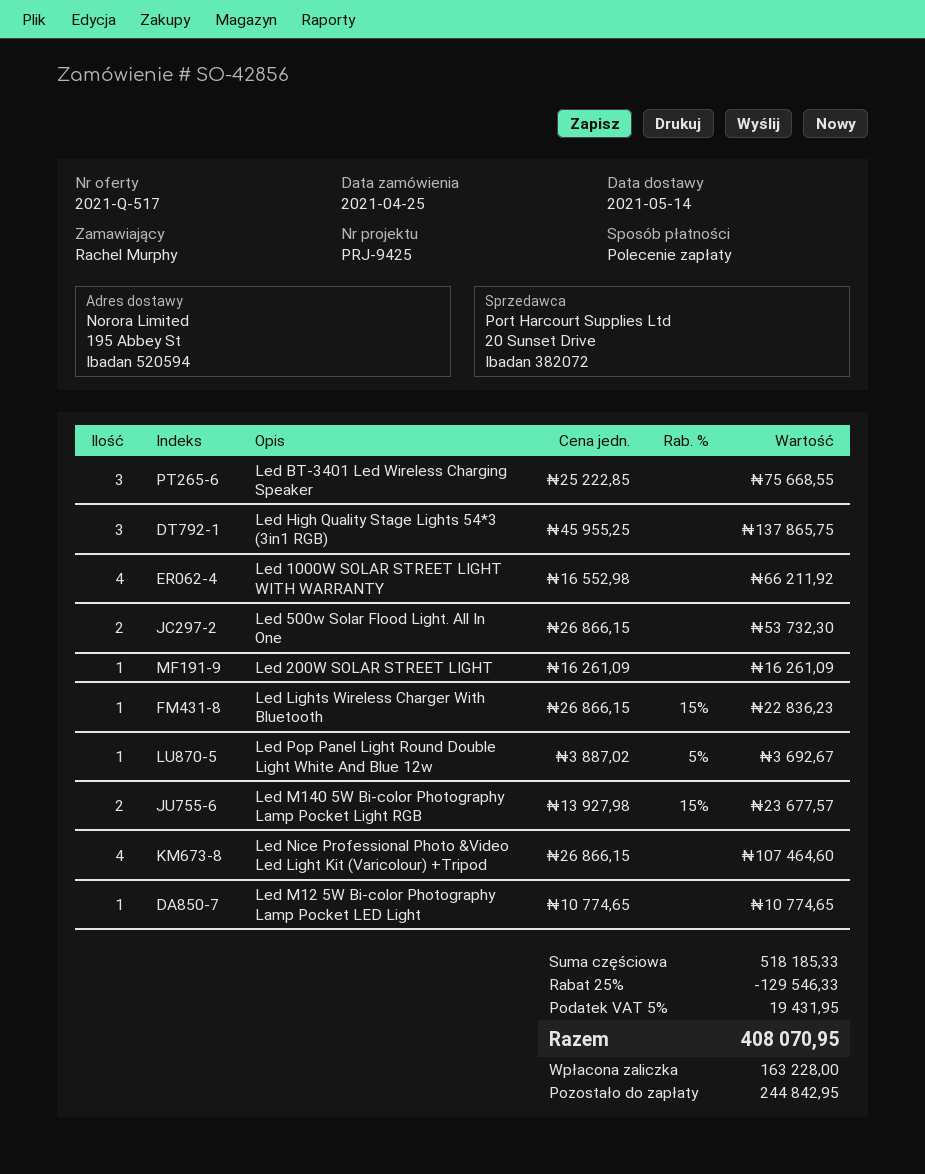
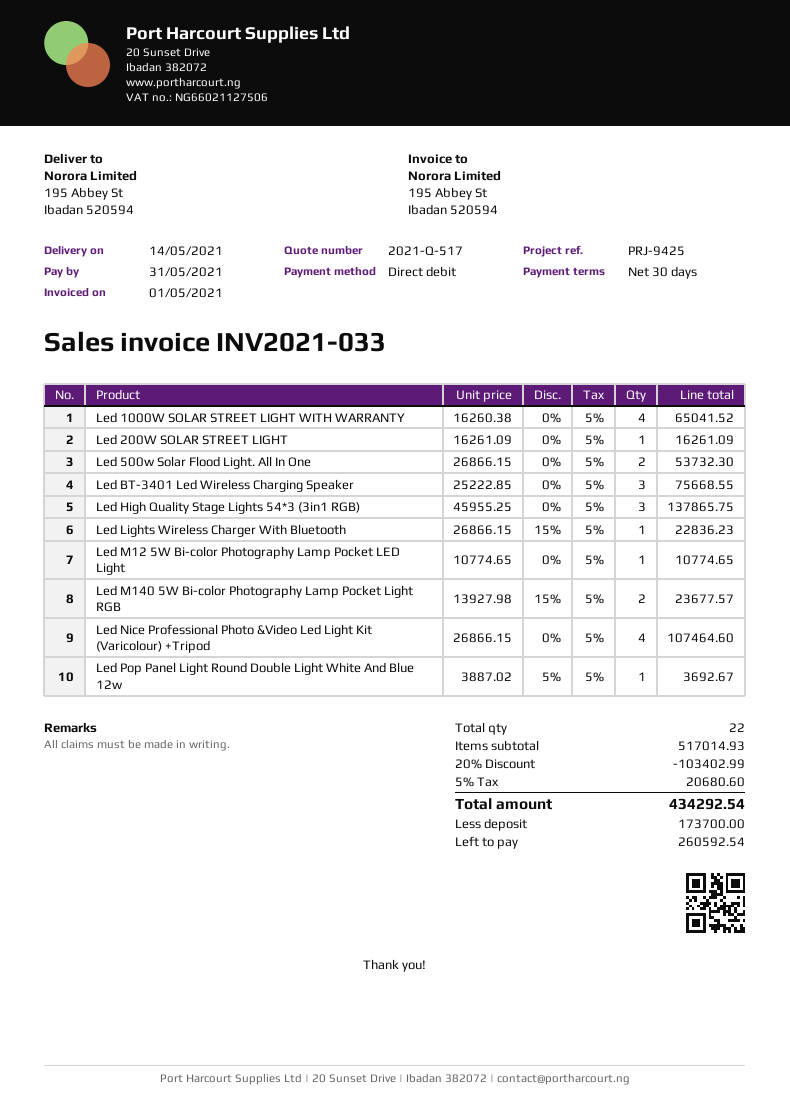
Led 1000W SOLAR STREET LIGHT WITH WARRANTY: 4 x 16552.98 = 66211.92 -> 4 x 16260.38 = 65041.52
subtotal: 518185.33 -> 517014.93
discount: 25% = 129546.33 -> 20% = 103402.99
tax: 5% = 19431.95 -> 5% = 20680.60
total: 408070.95 -> 434292.54
deposit: 163228.00 -> 173700.00
balance: 244842.95 -> 260592.54

